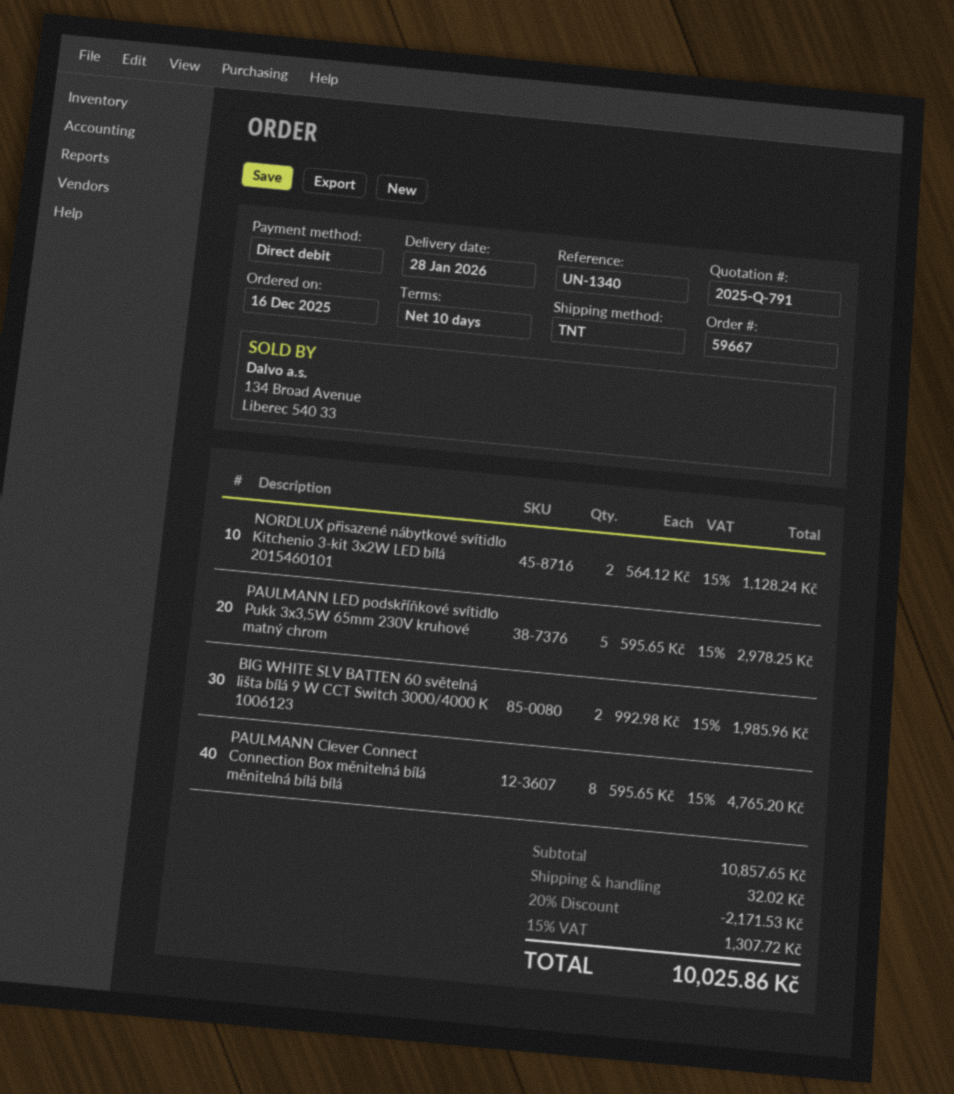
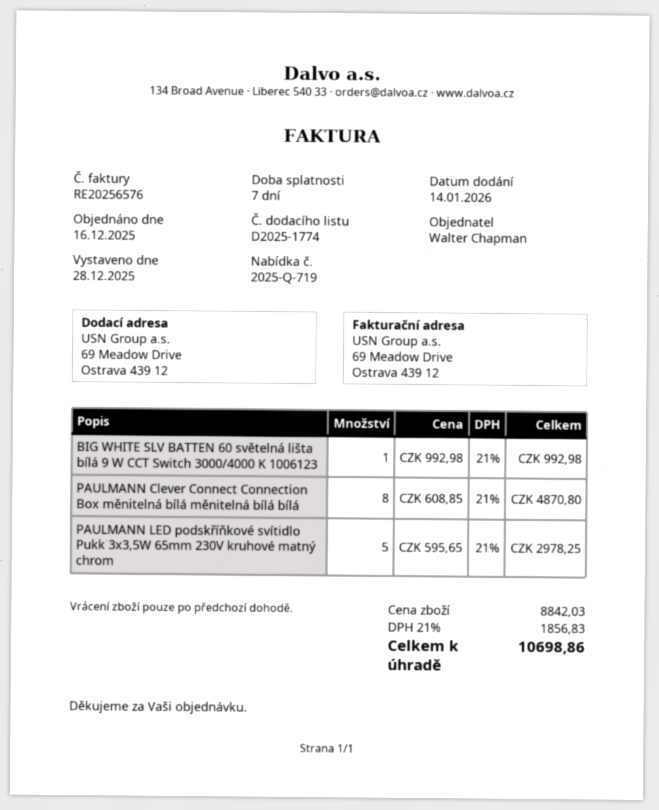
quote number: 2025-Q-791 -> 2025-Q-719
delivery date: 2026-01-28 -> 2026-01-14
payment terms: 10 days -> 7 days
NORDLUX přisazené nábytkové svítidlo Kitchenio 3-kit 3x2W LED bílá 2015460101: 2 x 564.12 = 1128.24 -> none
BIG WHITE SLV BATTEN 60 světelná lišta bílá 9 W CCT Switch 3000/4000 K 1006123: 2 x 992.98 = 1985.96 -> 1 x 992.98 = 992.98
PAULMANN Clever Connect Connection Box měnitelná bílá měnitelná bílá bílá: 8 x 595.65 = 4765.20 -> 8 x 608.85 = 4870.80
subtotal: 10857.65 -> 8842.03
discount: 20% = 2171.53 -> none
shipping: 32.02 -> none
tax: 15% = 1307.72 -> 21% = 1856.83
total: 10025.86 -> 10698.86

